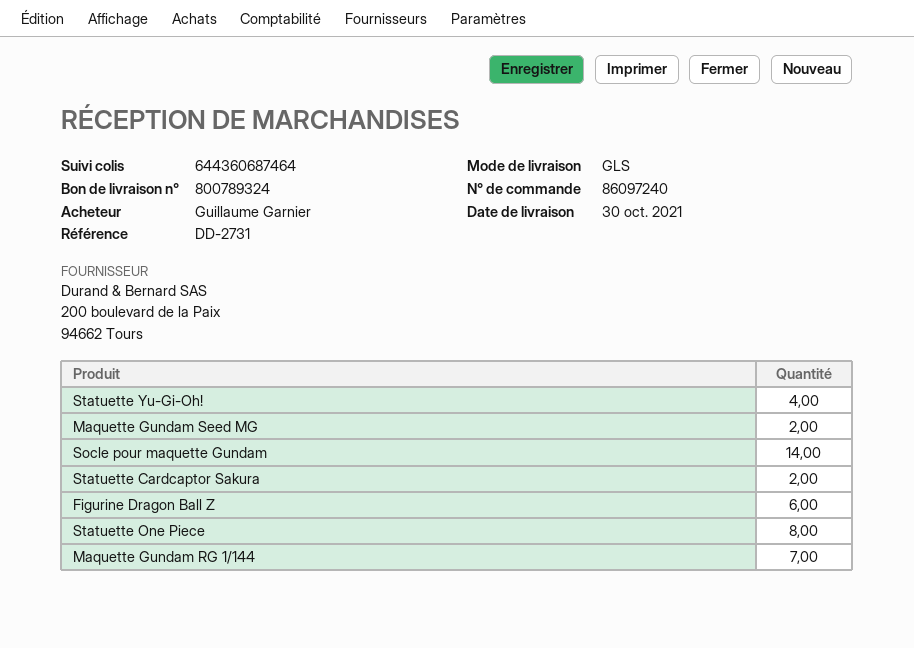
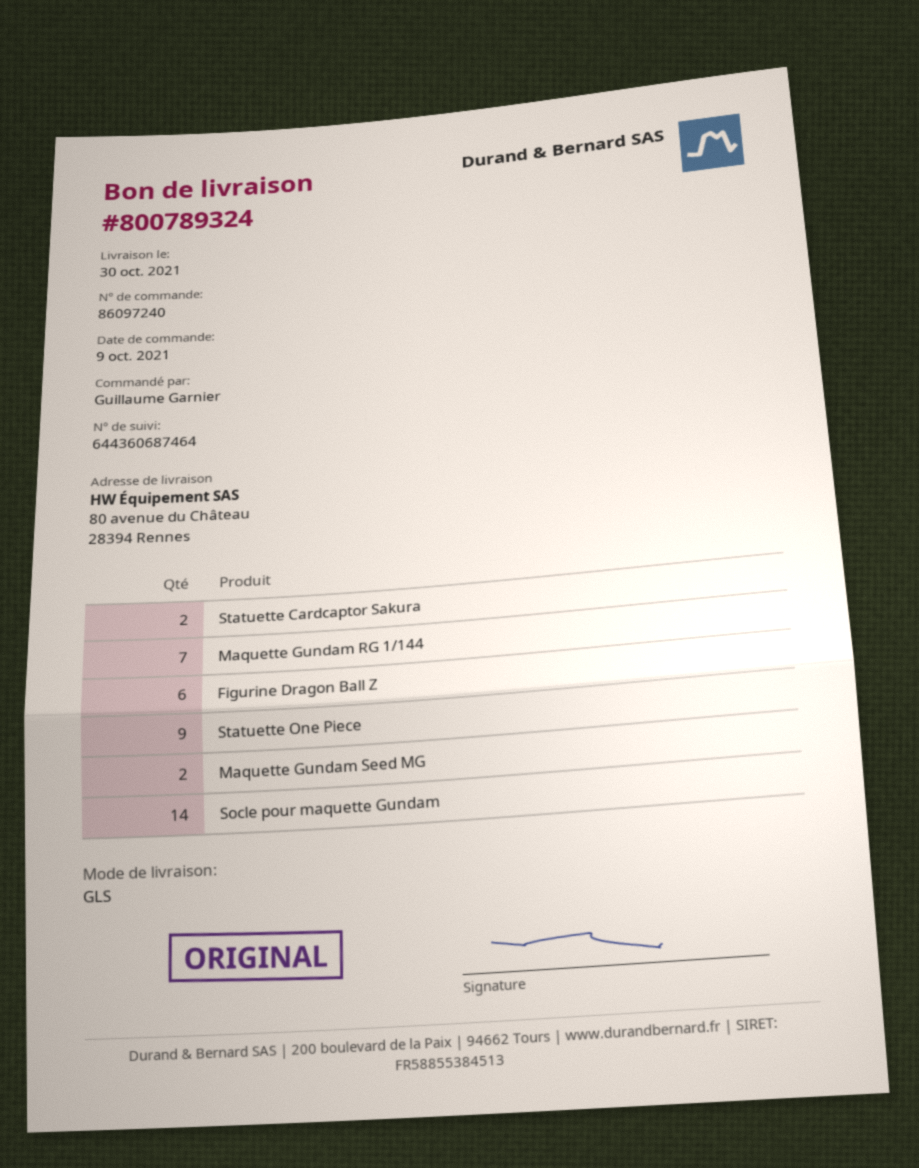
Statuette Yu-Gi-Oh!: 4 -> none
Statuette One Piece: 8 -> 9

